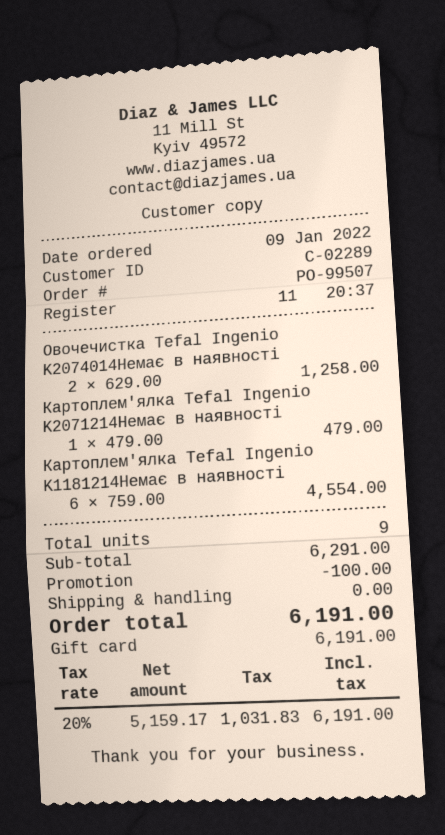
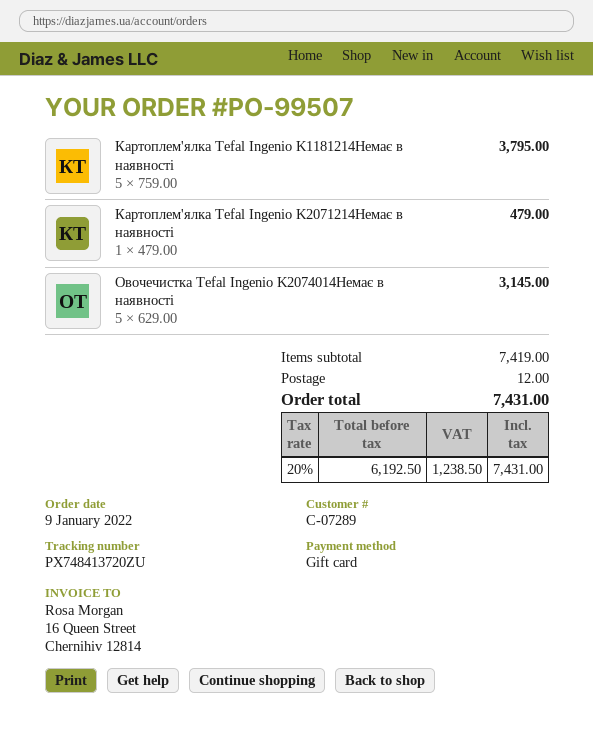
customer number: C-02289 -> C-07289
Овочечистка Tefal Ingenio K2074014Немає в наявності: 2 x 629.00 = 1258.00 -> 5 x 629.00 = 3145.00
Картоплем'ялка Tefal Ingenio K1181214Немає в наявності: 6 x 759.00 = 4554.00 -> 5 x 759.00 = 3795.00
subtotal: 6291.00 -> 7419.00
discount: 100.00 -> none
shipping: 0.00 -> 12.00
net: 5159.17 -> 6192.50
tax: 20% = 1031.83 -> 20% = 1238.50
total: 6191.00 -> 7431.00

